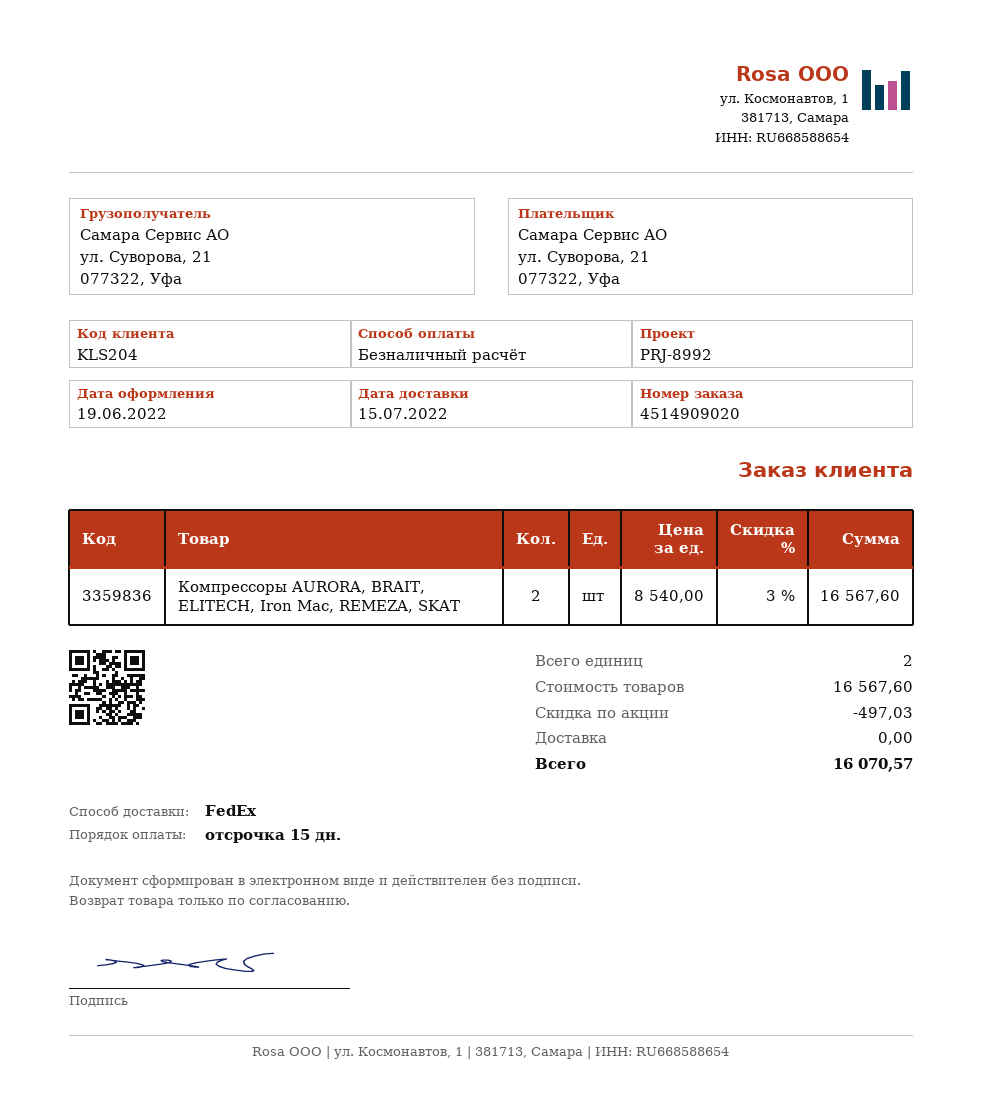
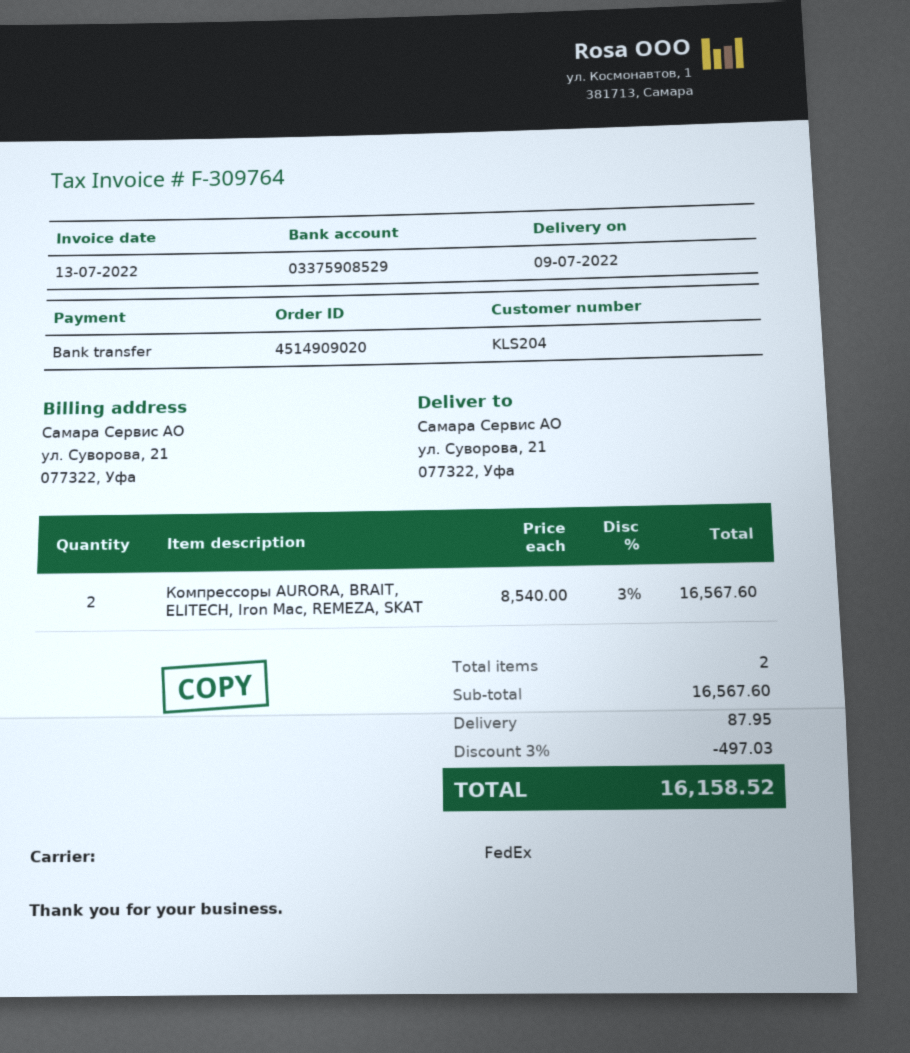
delivery date: 2022-07-15 -> 2022-07-09
shipping: 0.00 -> 87.95
total: 16070.57 -> 16158.52

